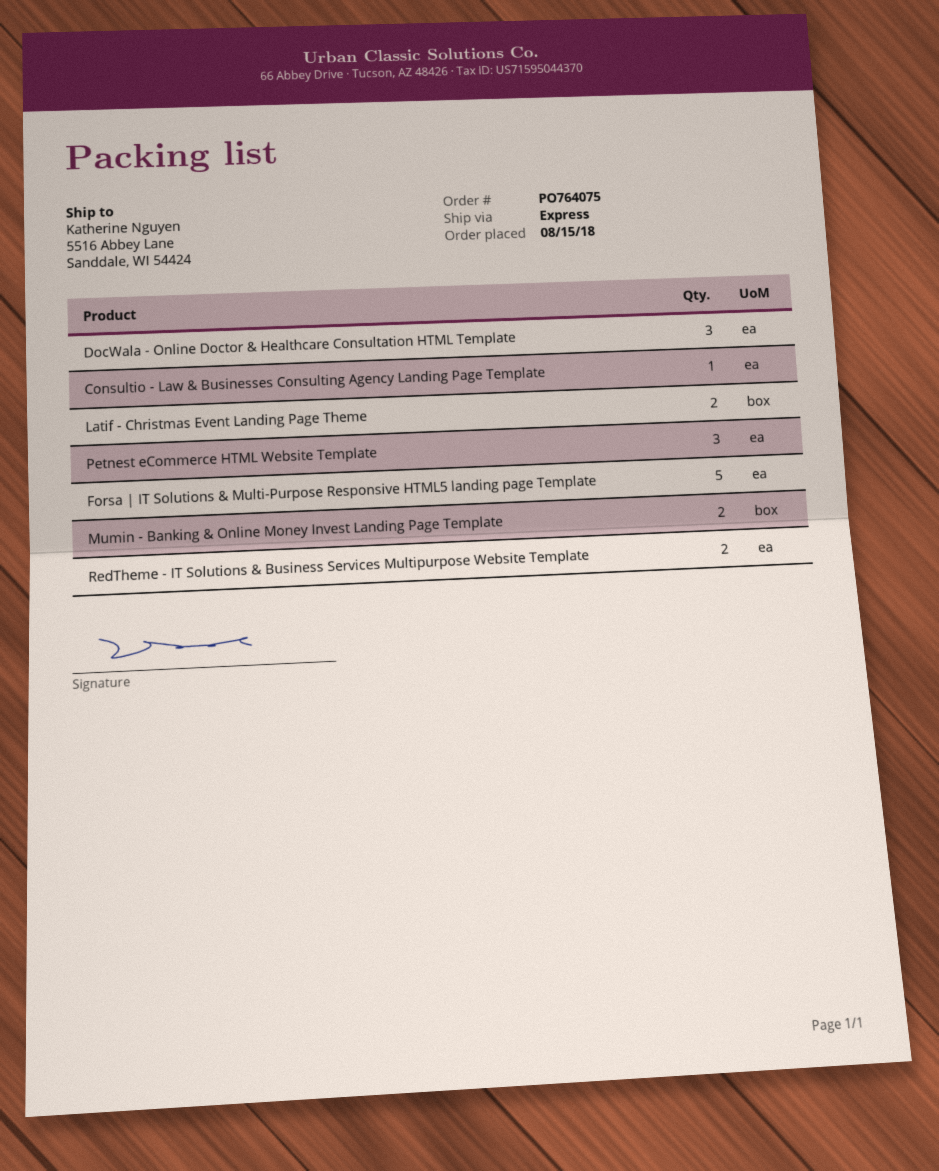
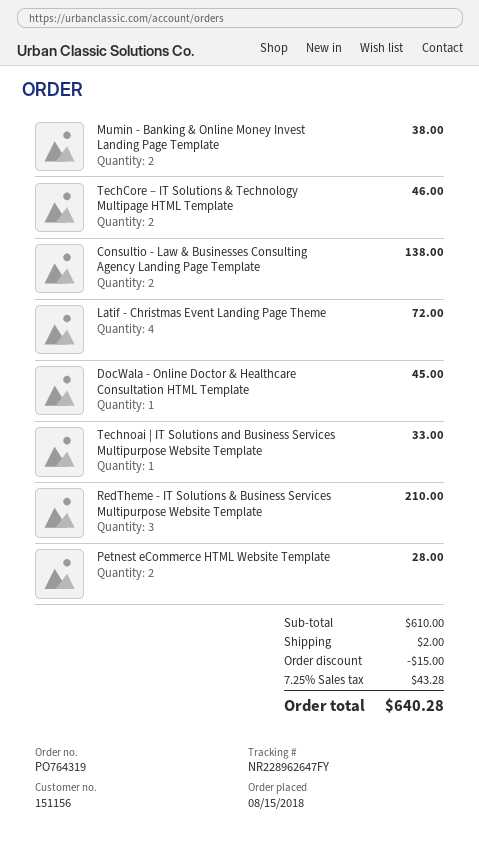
order number: PO764075 -> PO764319
DocWala - Online Doctor & Healthcare Consultation HTML Template: 3 -> 1
Consultio - Law & Businesses Consulting Agency Landing Page Template: 1 -> 2
Latif - Christmas Event Landing Page Theme: 2 -> 4
Petnest eCommerce HTML Website Template: 3 -> 2
Forsa | IT Solutions & Multi-Purpose Responsive HTML5 landing page Template: 5 -> none
RedTheme - IT Solutions & Business Services Multipurpose Website Template: 2 -> 3
TechCore – IT Solutions & Technology Multipage HTML Template: none -> 2
Technoai | IT Solutions and Business Services Multipurpose Website Template: none -> 1

